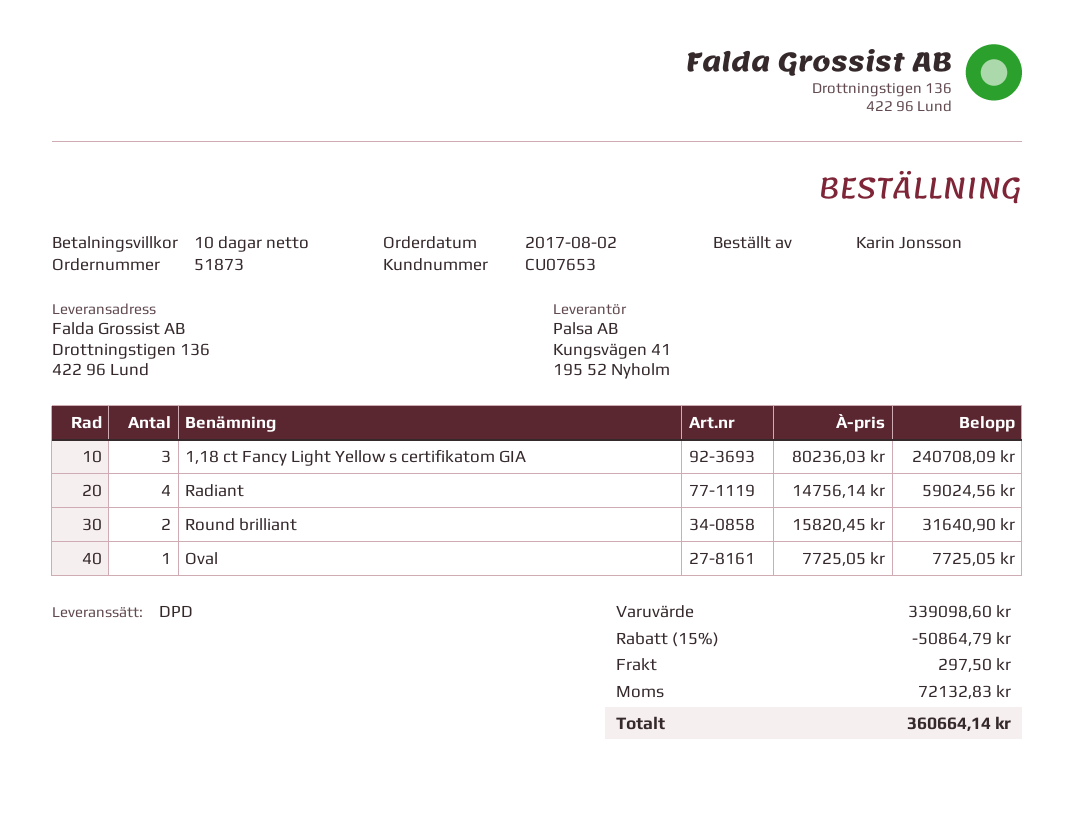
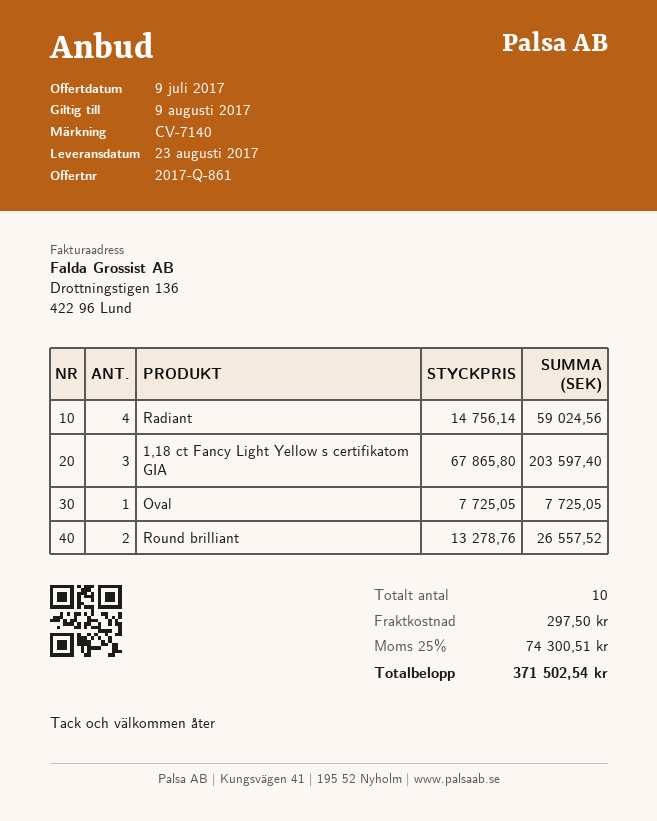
1,18 ct Fancy Light Yellow s certifikatom GIA: 3 x 80236.03 = 240708.09 -> 3 x 67865.80 = 203597.40
Round brilliant: 2 x 15820.45 = 31640.90 -> 2 x 13278.76 = 26557.52
discount: 15% = 50864.79 -> none
tax: 72132.83 -> 74300.51
total: 360664.14 -> 371502.54

